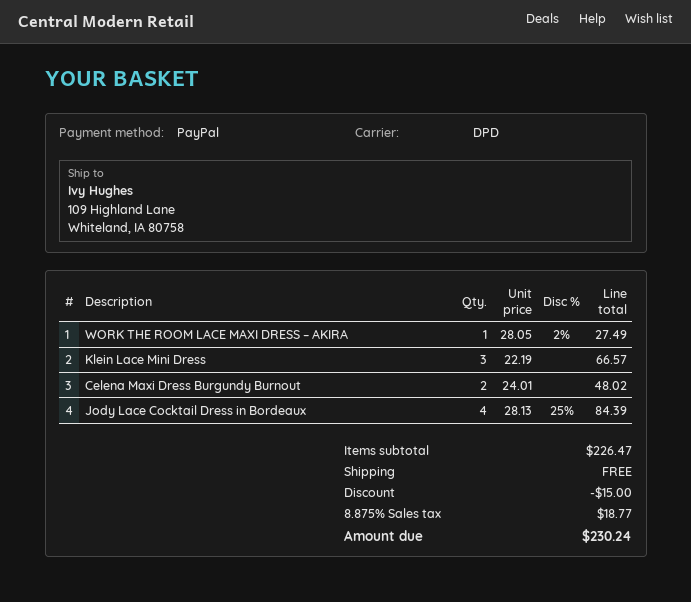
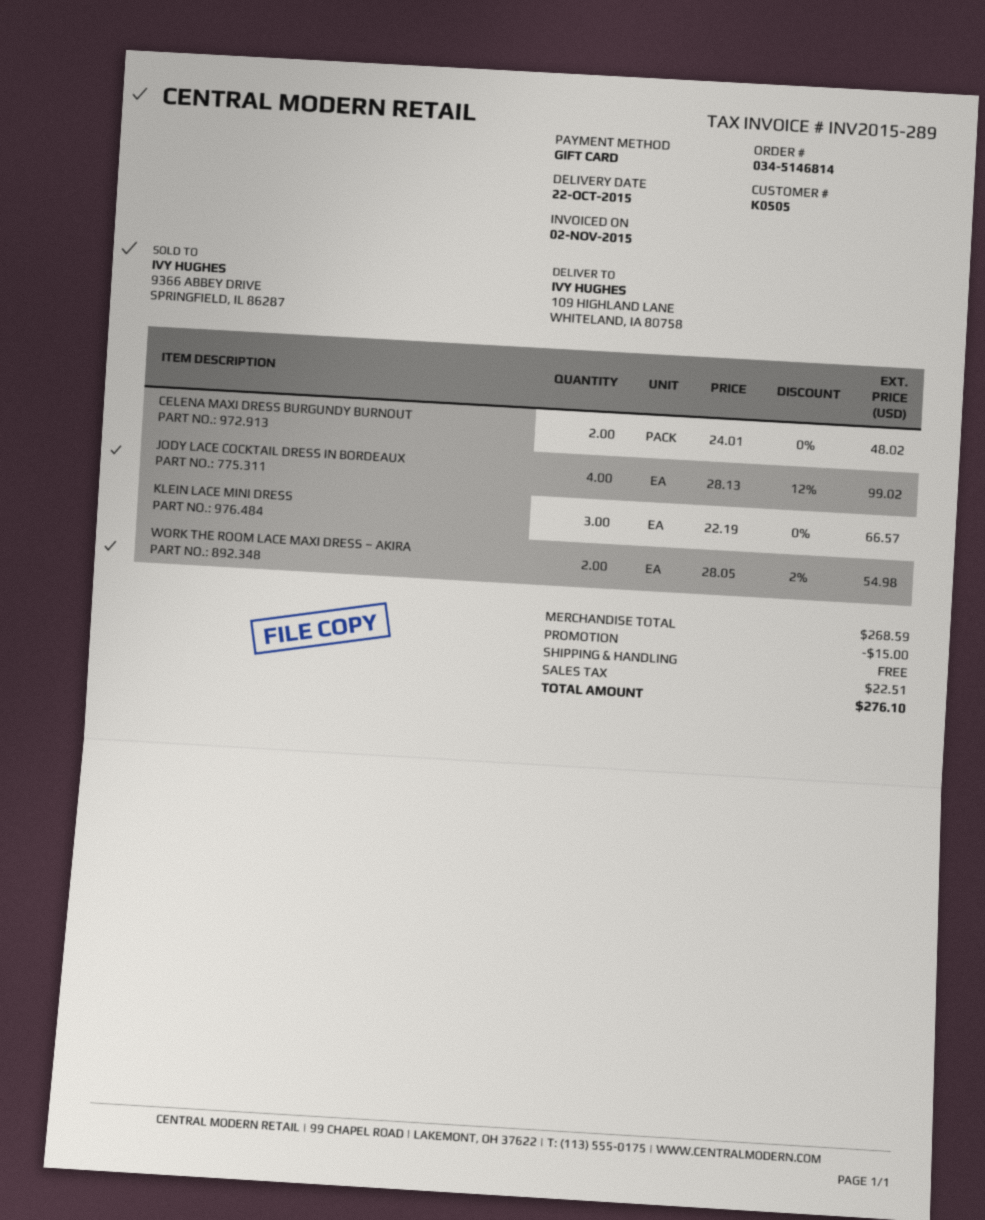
payment method: PayPal -> gift card
WORK THE ROOM LACE MAXI DRESS – AKIRA: 1 x 28.05 - 2% = 27.49 -> 2 x 28.05 - 2% = 54.98
Jody Lace Cocktail Dress in Bordeaux: 4 x 28.13 - 25% = 84.39 -> 4 x 28.13 - 12% = 99.02
subtotal: 226.47 -> 268.59
tax: 18.77 -> 22.51
total: 230.24 -> 276.10

